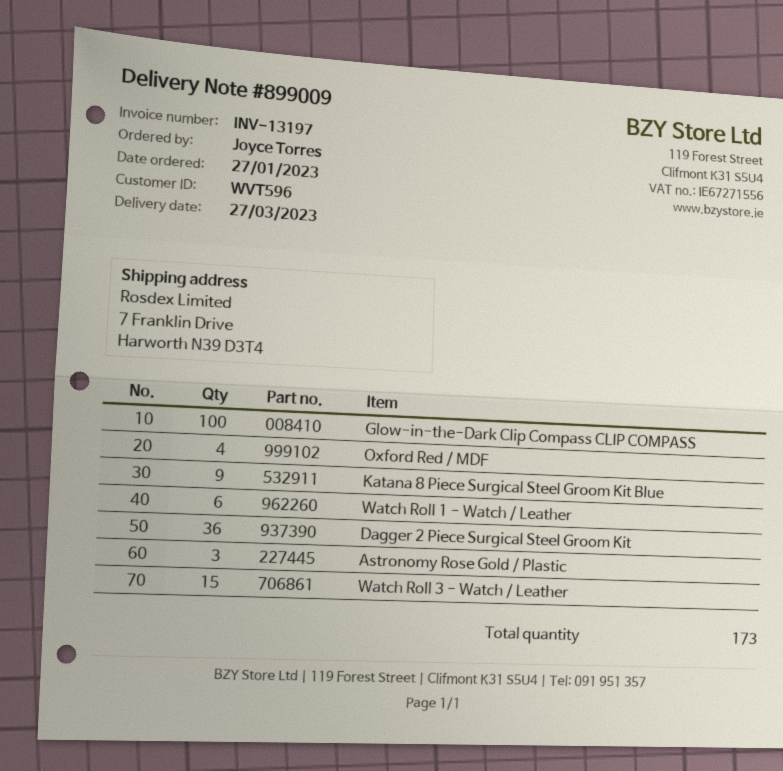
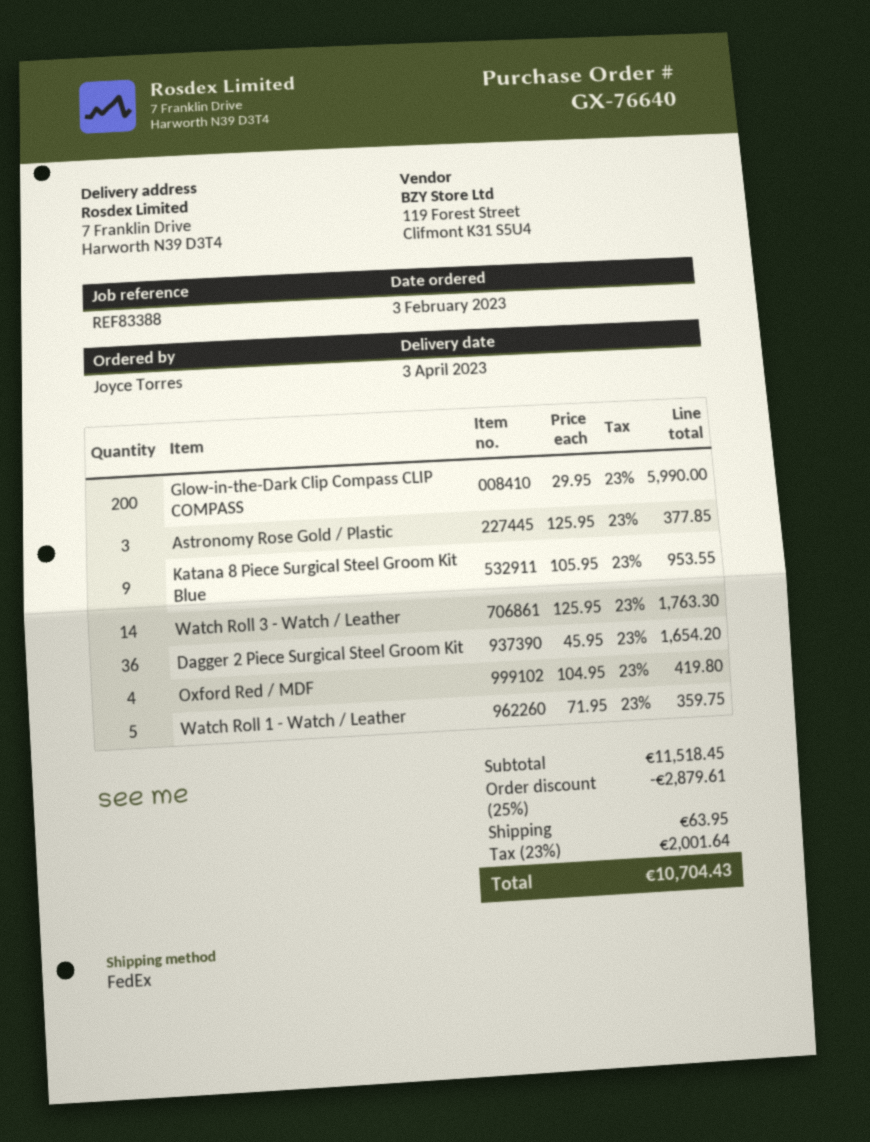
order date: 2023-01-27 -> 2023-02-03
delivery date: 2023-03-27 -> 2023-04-03
Glow-in-the-Dark Clip Compass CLIP COMPASS: 100 -> 200
Watch Roll 1 - Watch / Leather: 6 -> 5
Watch Roll 3 - Watch / Leather: 15 -> 14

